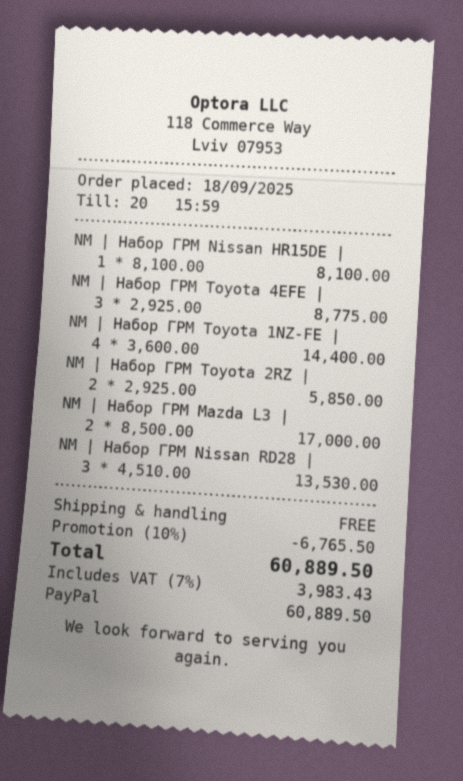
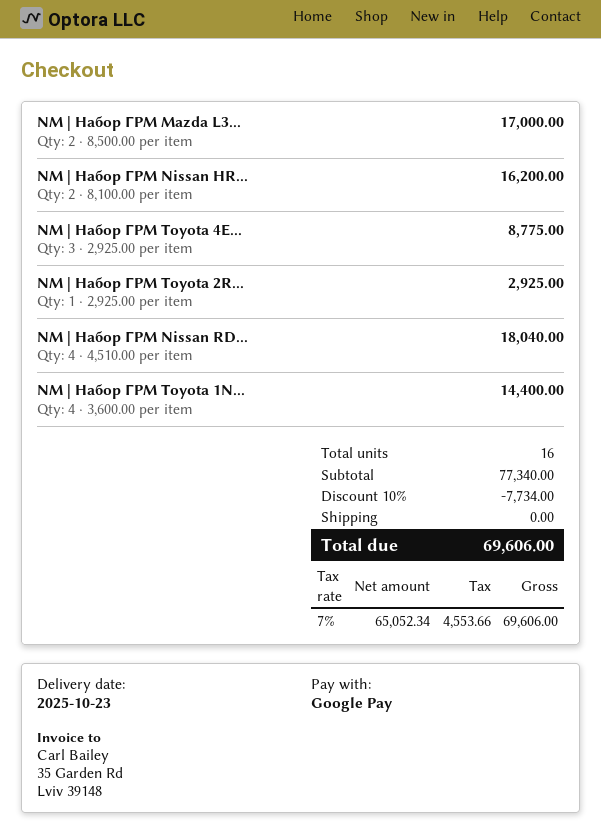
payment method: PayPal -> Google Pay
NM | Набор ГРМ Nissan HR15DE |: 1 x 8100.00 = 8100.00 -> 2 x 8100.00 = 16200.00
NM | Набор ГРМ Toyota 2RZ |: 2 x 2925.00 = 5850.00 -> 1 x 2925.00 = 2925.00
NM | Набор ГРМ Nissan RD28 |: 3 x 4510.00 = 13530.00 -> 4 x 4510.00 = 18040.00
discount: 10% = 6765.50 -> 10% = 7734.00
tax: 7% = 3983.43 -> 7% = 4553.66
total: 60889.50 -> 69606.00

